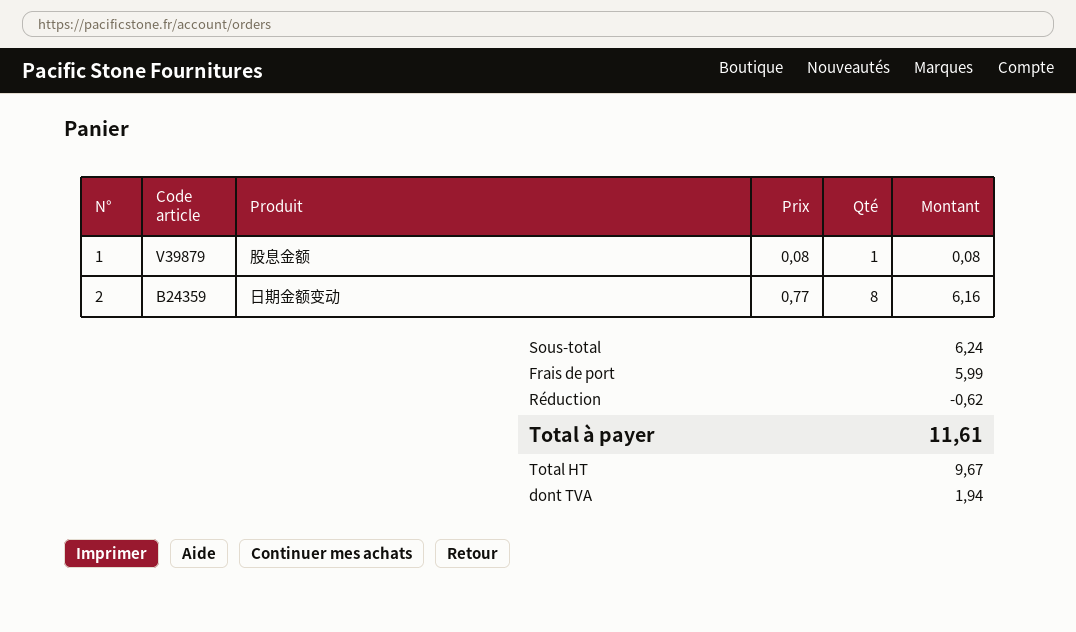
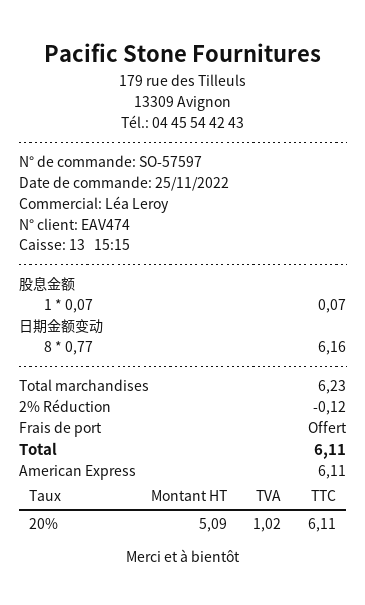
股息金额: 1 x 0.08 = 0.08 -> 1 x 0.07 = 0.07
subtotal: 6.24 -> 6.23
discount: 0.62 -> 0.12
shipping: 5.99 -> 0.00
net: 9.67 -> 5.09
tax: 1.94 -> 1.02
total: 11.61 -> 6.11

